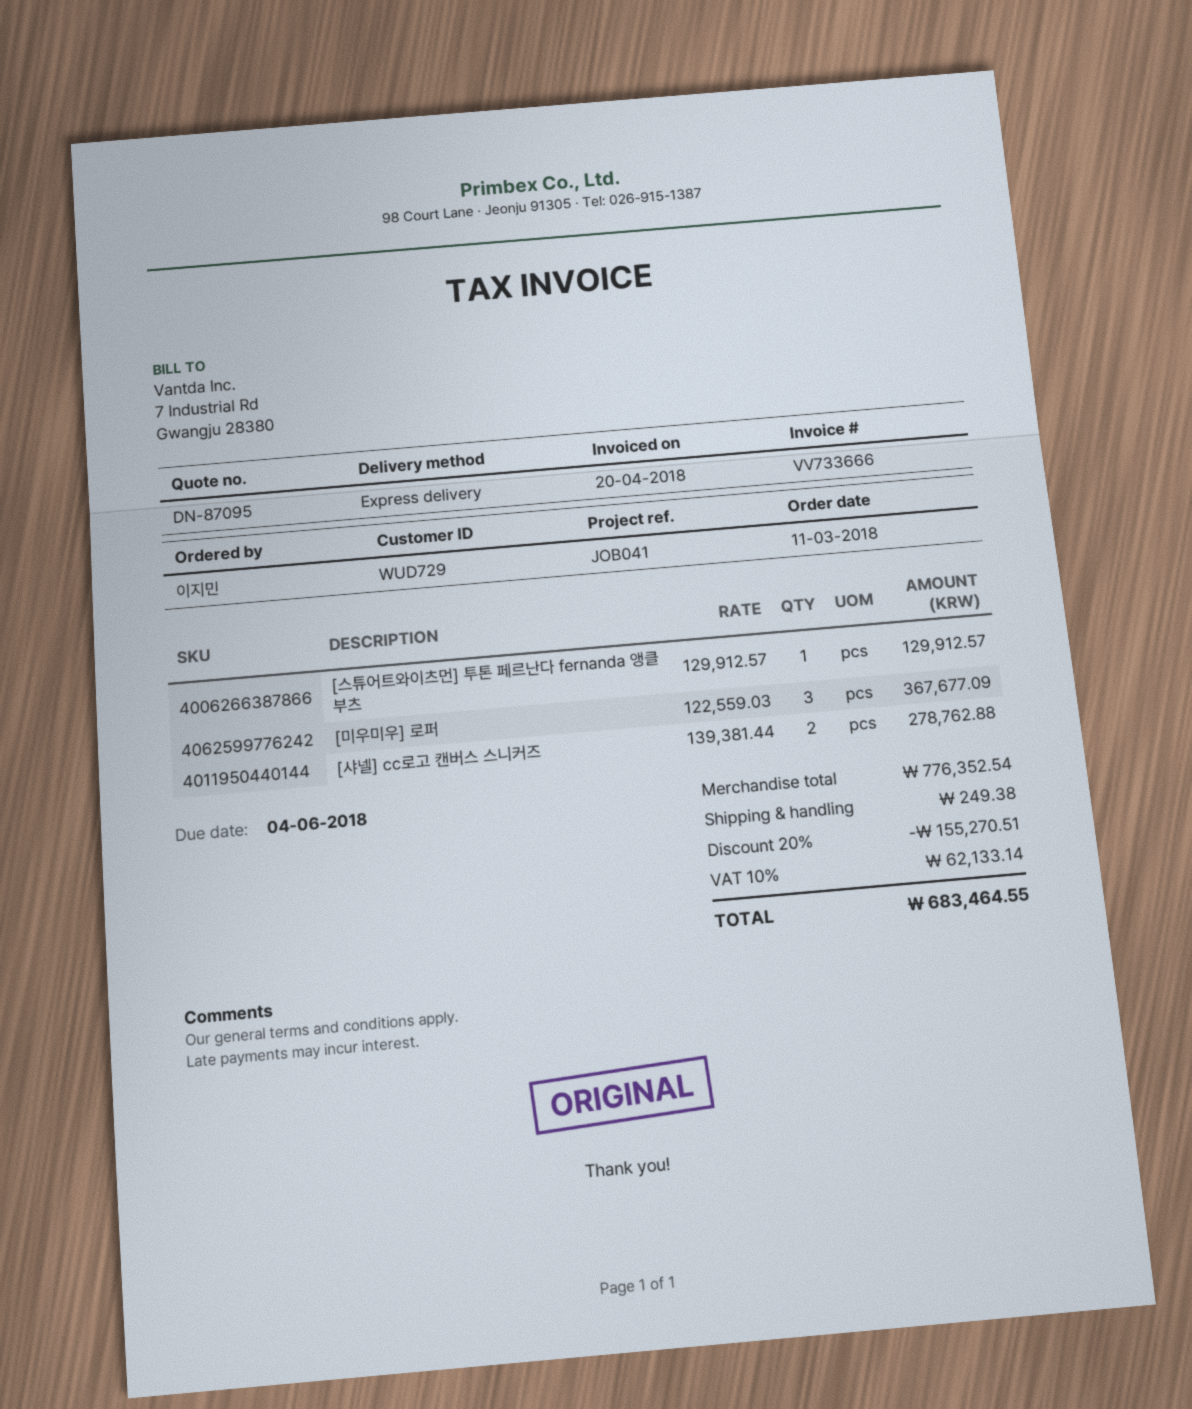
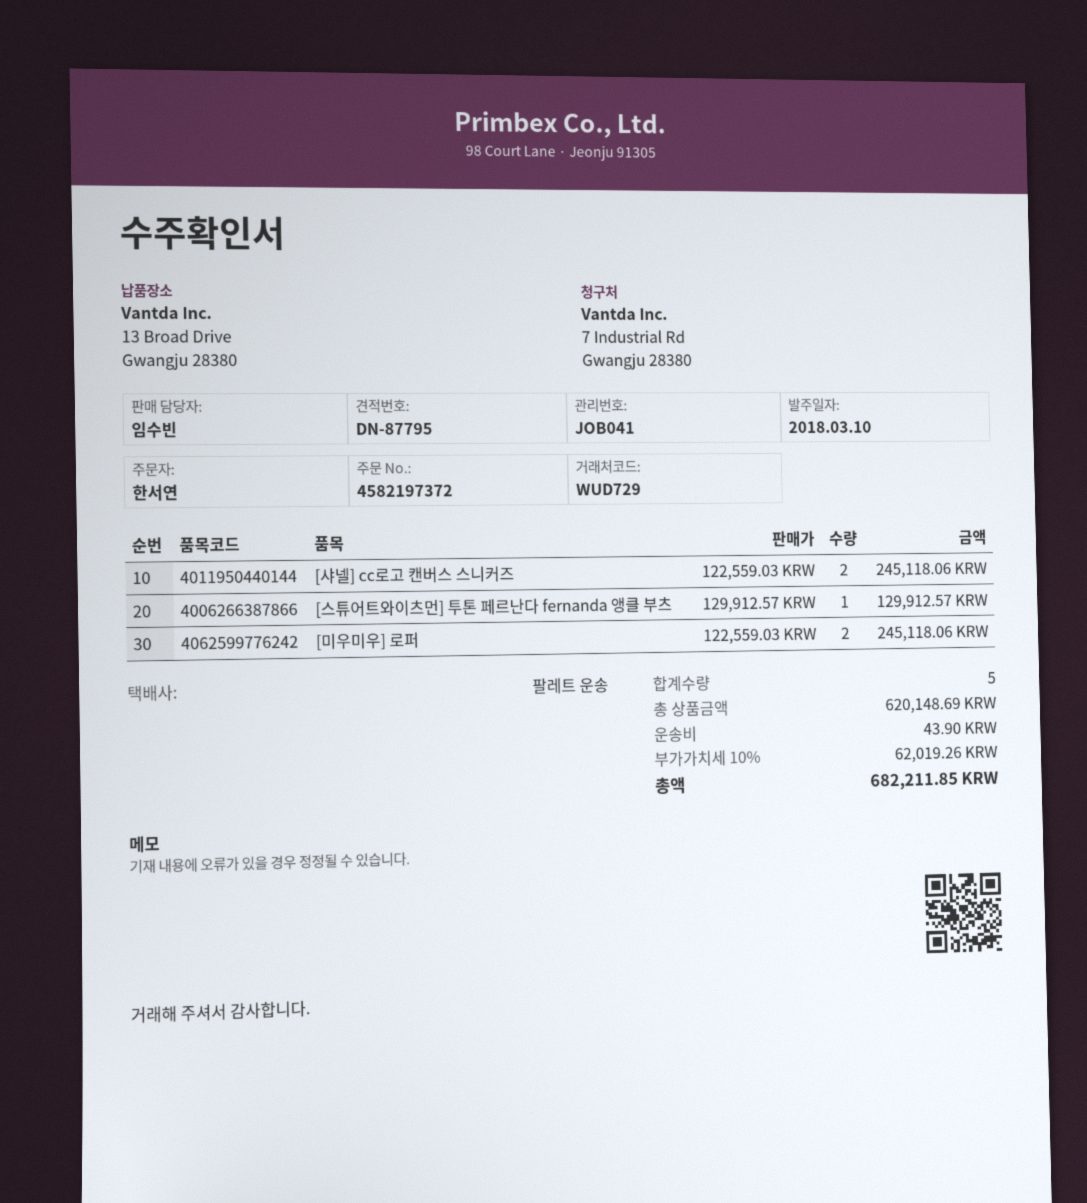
quote number: DN-87095 -> DN-87795
order date: 2018-03-11 -> 2018-03-10
ordered by: 이지민 -> 한서연
shipping method: express -> pallet freight
[미우미우] 로퍼: 3 x 122559.03 = 367677.09 -> 2 x 122559.03 = 245118.06
[샤넬] cc로고 캔버스 스니커즈: 2 x 139381.44 = 278762.88 -> 2 x 122559.03 = 245118.06
subtotal: 776352.54 -> 620148.69
discount: 20% = 155270.51 -> none
shipping: 249.38 -> 43.90
tax: 10% = 62133.14 -> 10% = 62019.26
total: 683464.55 -> 682211.85

